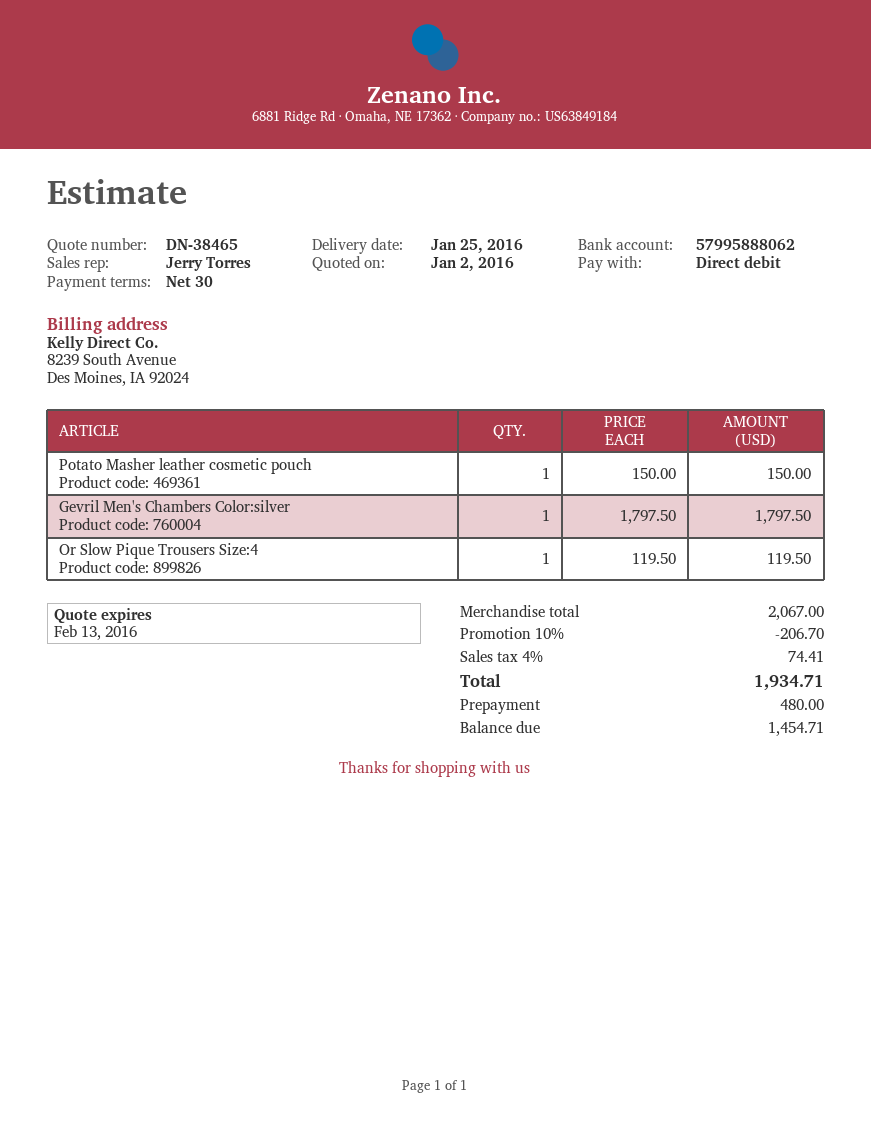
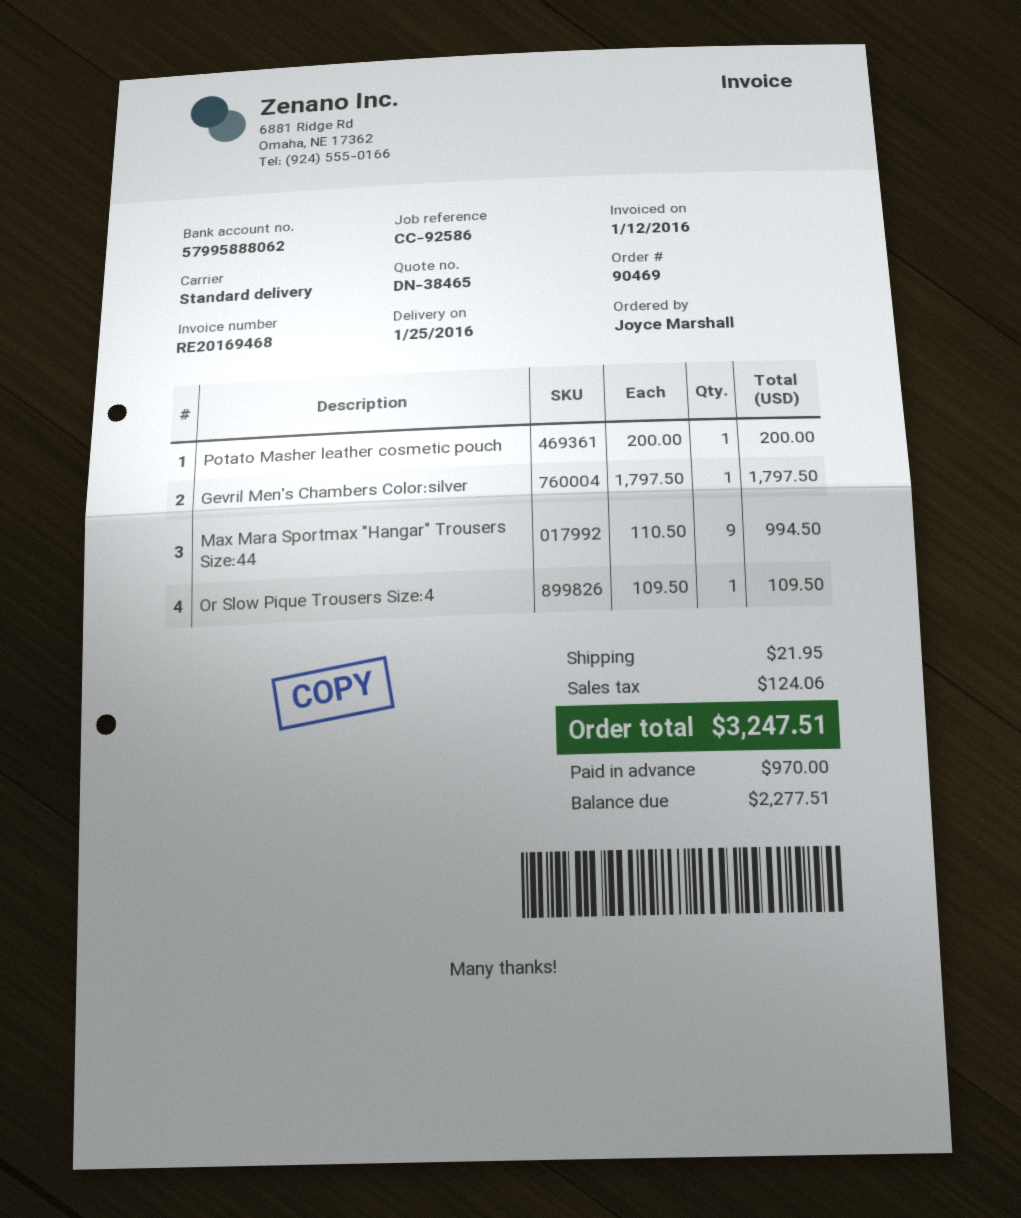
Potato Masher leather cosmetic pouch: 1 x 150.00 = 150.00 -> 1 x 200.00 = 200.00
Or Slow Pique Trousers Size:4: 1 x 119.50 = 119.50 -> 1 x 109.50 = 109.50
Max Mara Sportmax "Hangar" Trousers Size:44: none -> 9 x 110.50 = 994.50
discount: 10% = 206.70 -> none
shipping: none -> 21.95
tax: 74.41 -> 124.06
total: 1934.71 -> 3247.51
deposit: 480.00 -> 970.00
balance: 1454.71 -> 2277.51

